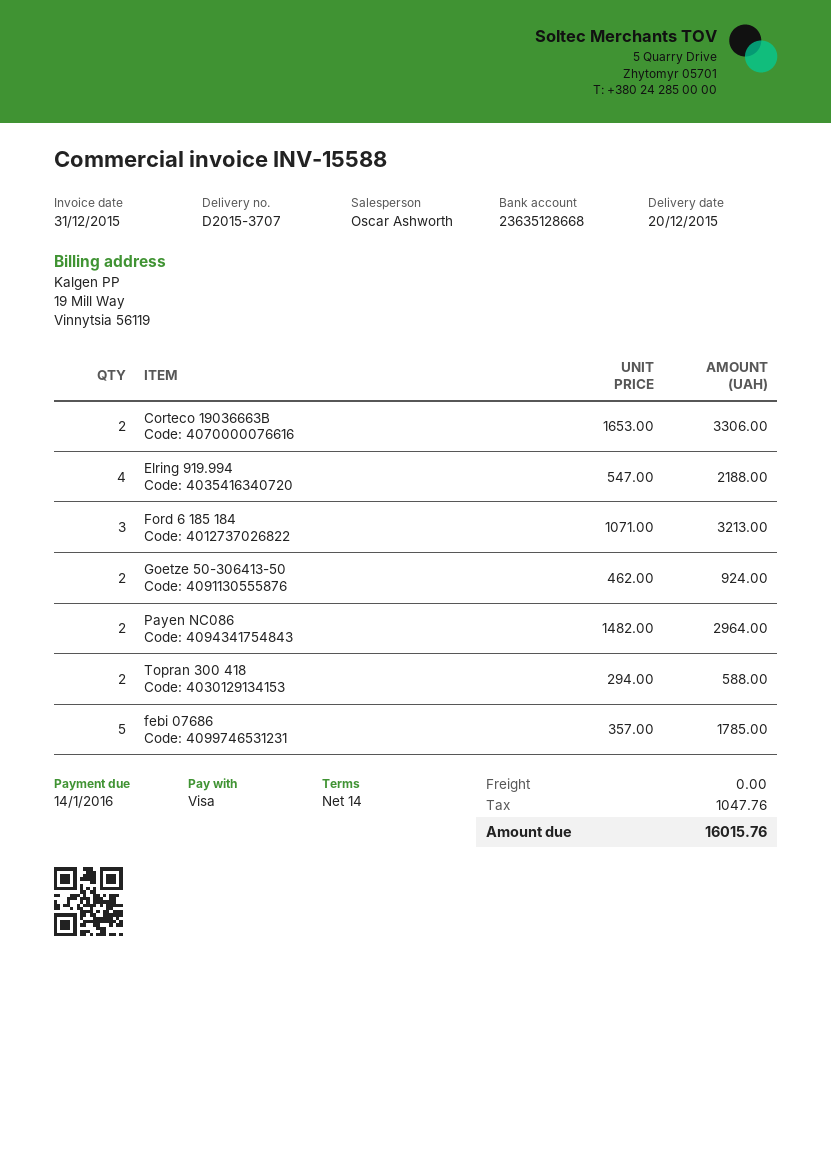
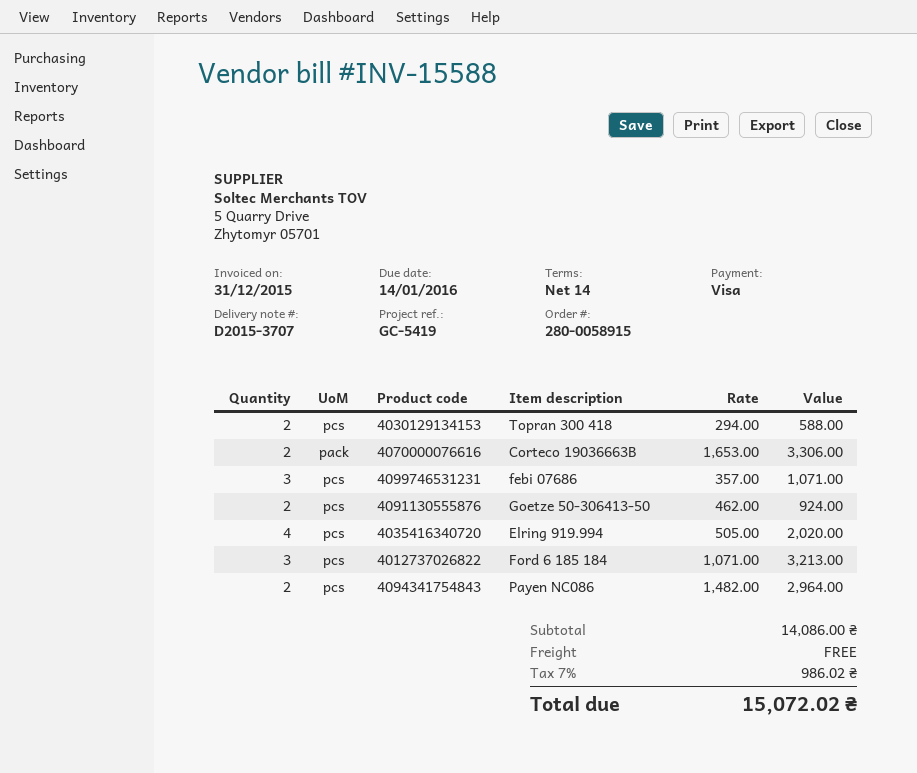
Elring 919.994: 4 x 547.00 = 2188.00 -> 4 x 505.00 = 2020.00
febi 07686: 5 x 357.00 = 1785.00 -> 3 x 357.00 = 1071.00
tax: 1047.76 -> 986.02
total: 16015.76 -> 15072.02

